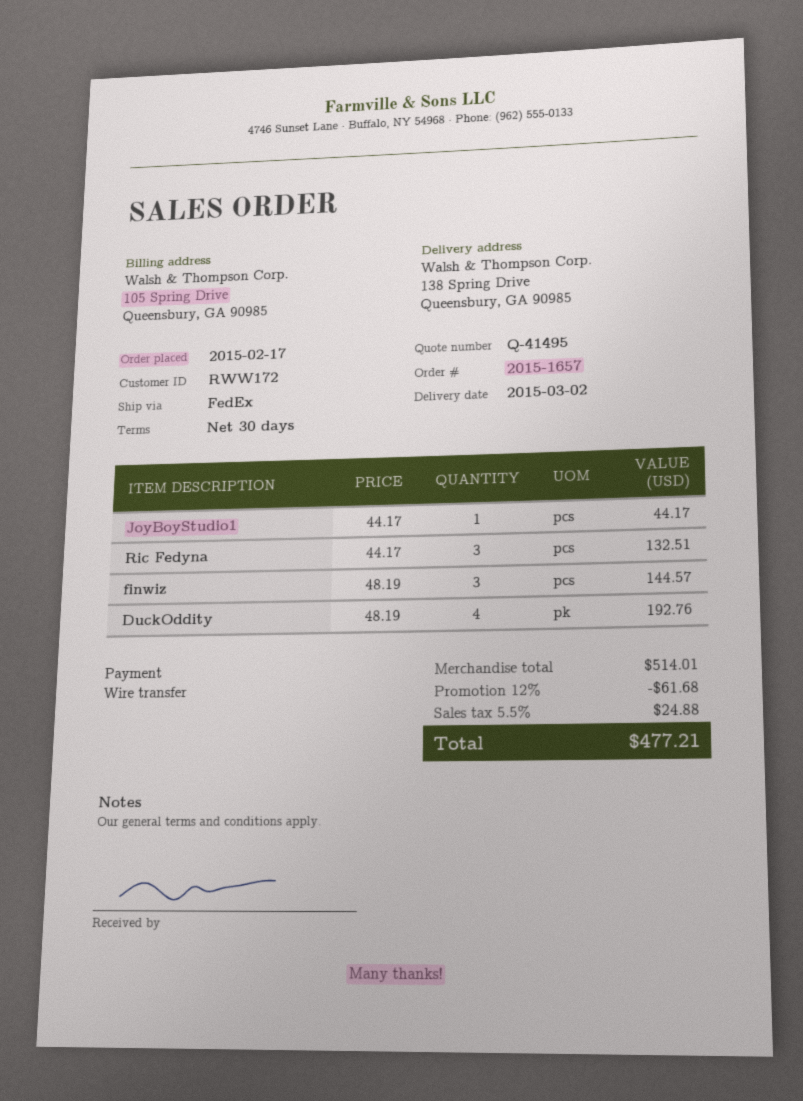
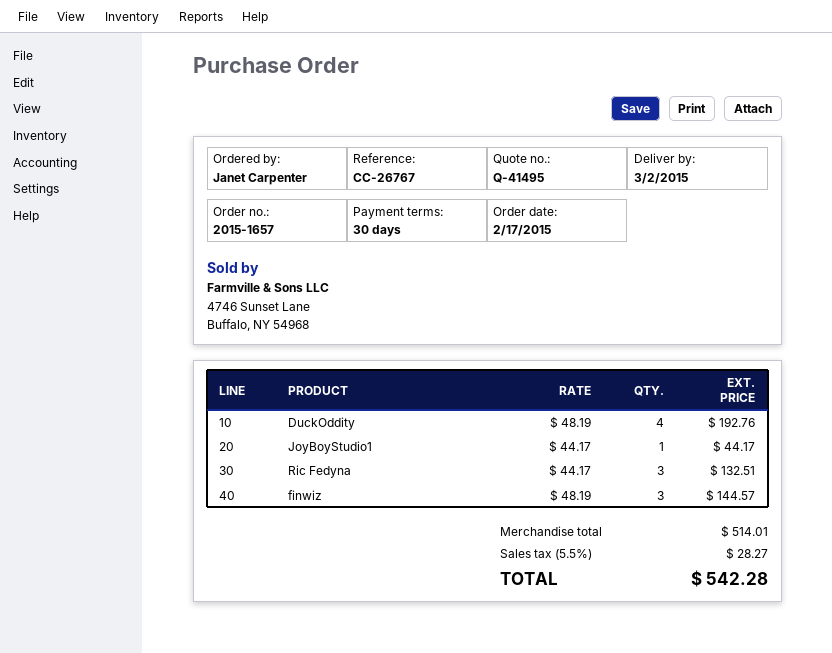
discount: 12% = 61.68 -> none
tax: 5.5% = 24.88 -> 5.5% = 28.27
total: 477.21 -> 542.28

